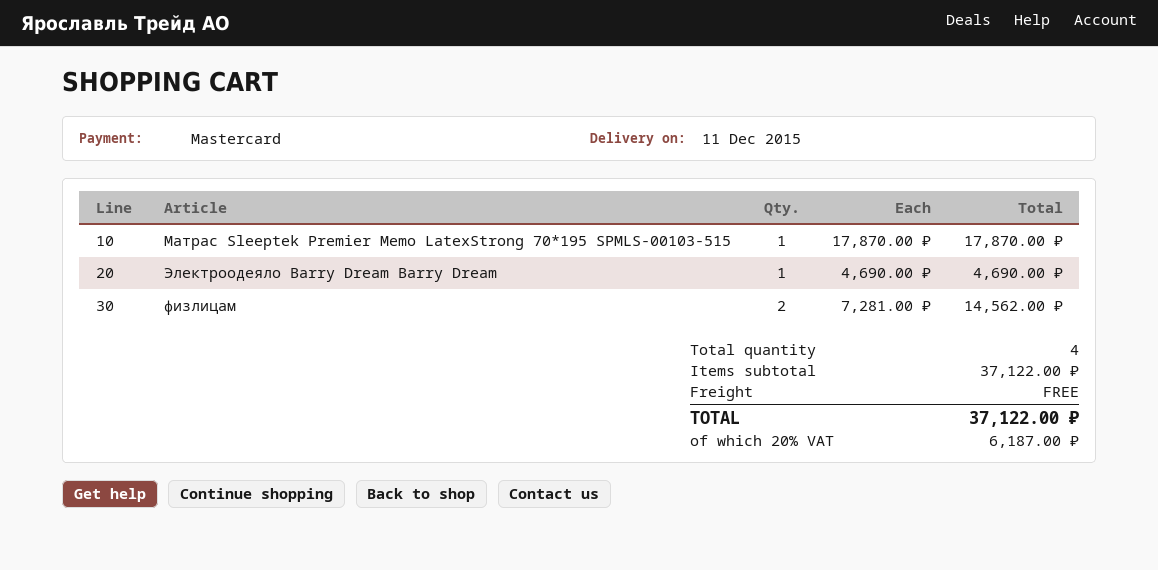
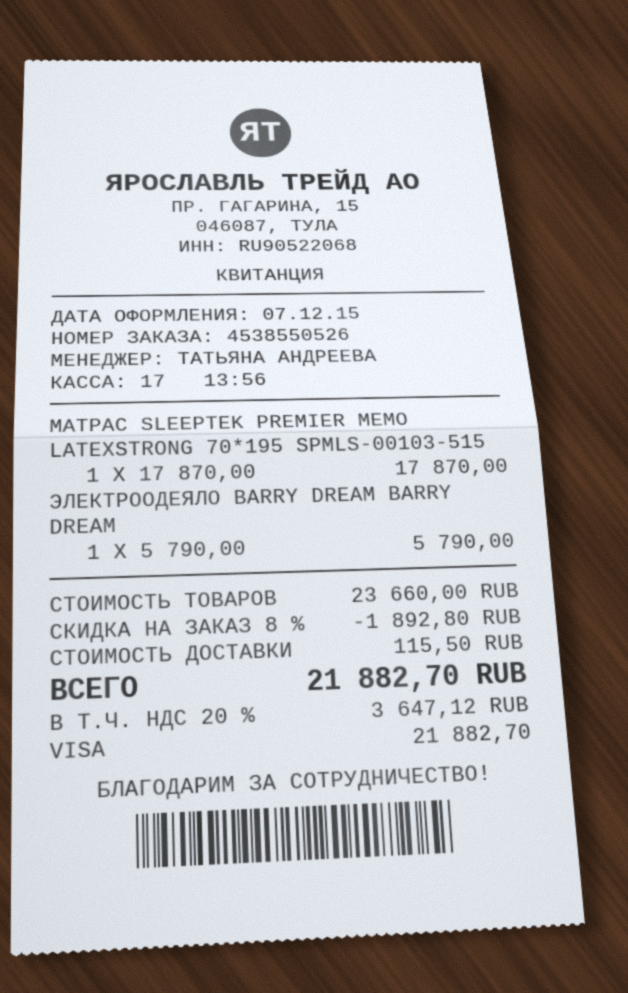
payment method: Mastercard -> Visa
Электроодеяло Barry Dream Barry Dream: 1 x 4690.00 = 4690.00 -> 1 x 5790.00 = 5790.00
физлицам: 2 x 7281.00 = 14562.00 -> none
subtotal: 37122.00 -> 23660.00
discount: none -> 8% = 1892.80
shipping: 0.00 -> 115.50
tax: 20% = 6187.00 -> 20% = 3647.12
total: 37122.00 -> 21882.70

